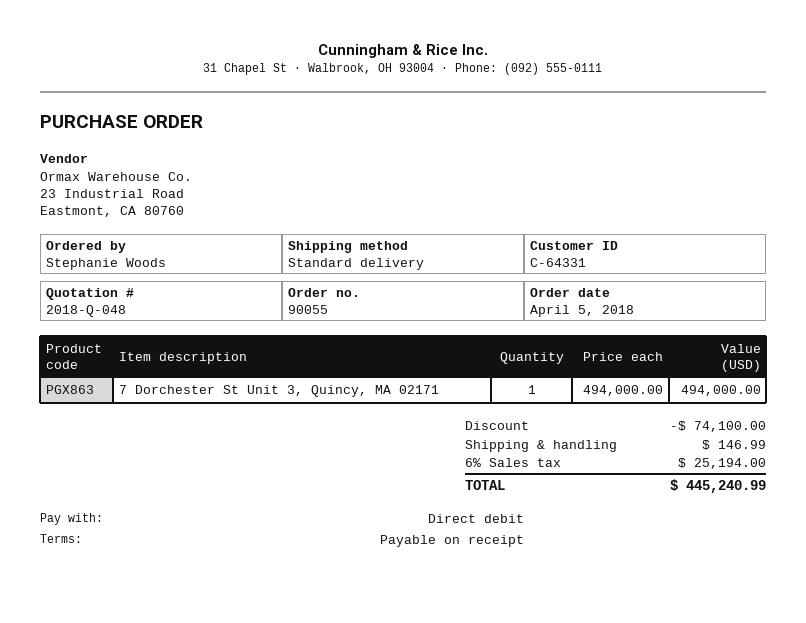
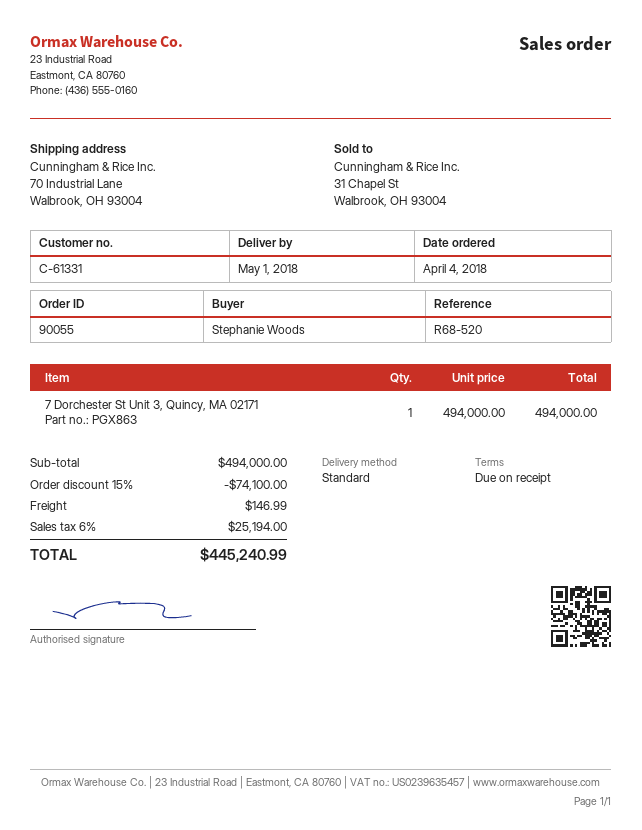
order date: 2018-04-05 -> 2018-04-04
customer number: C-64331 -> C-61331

